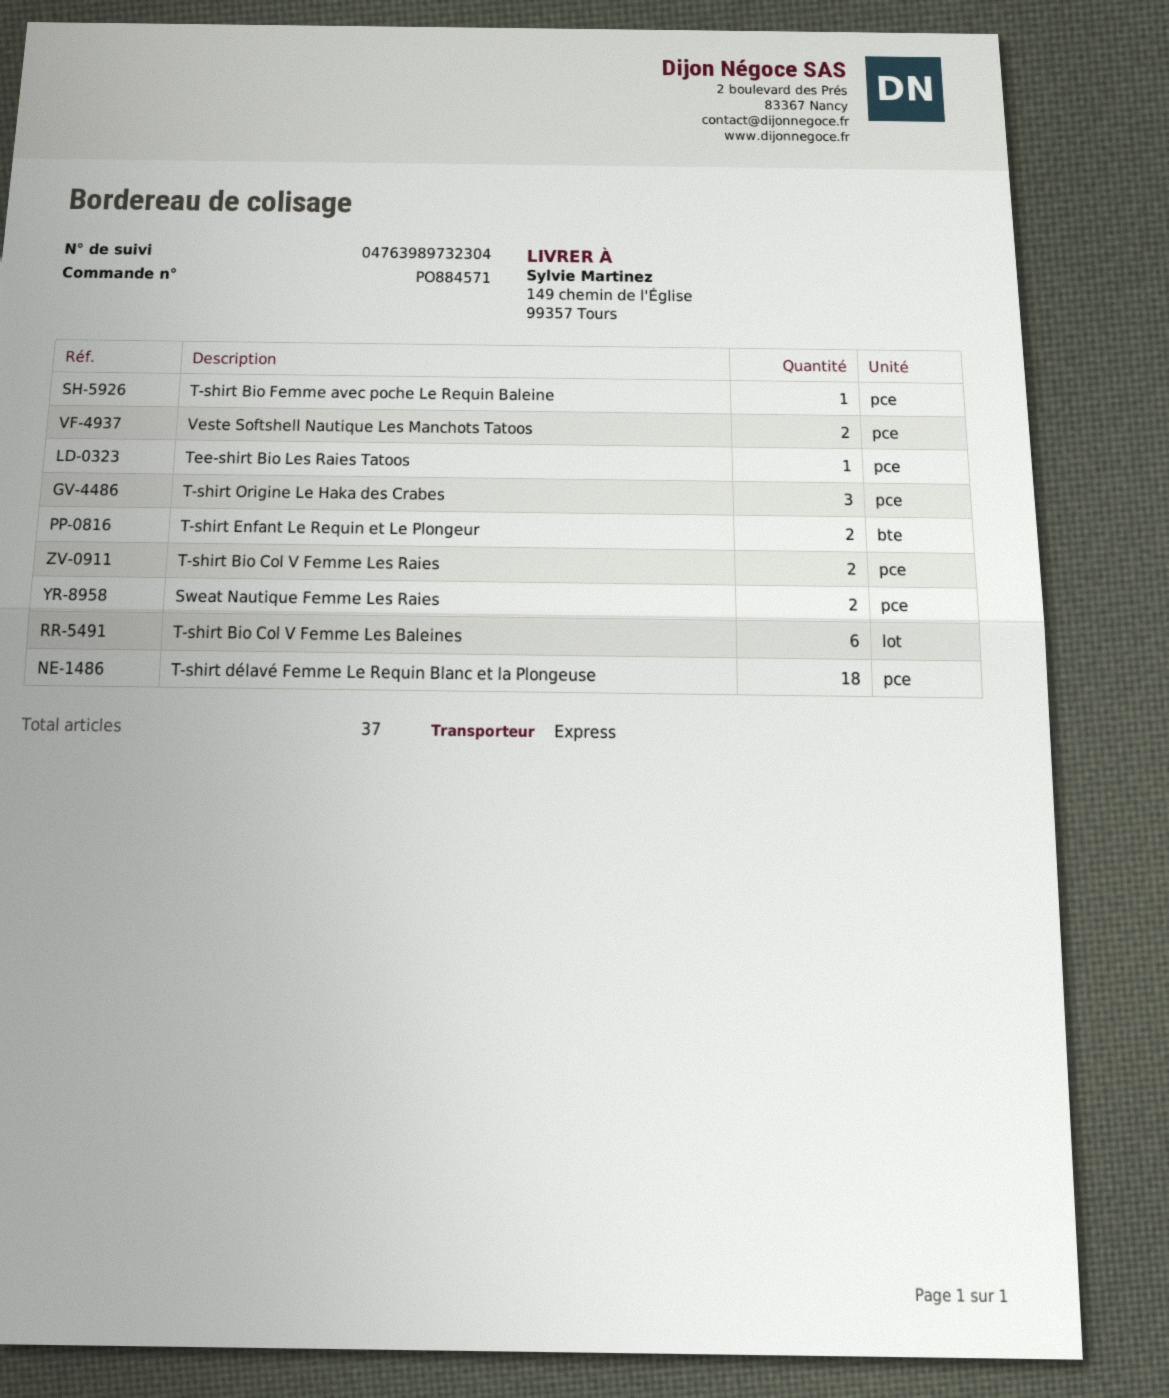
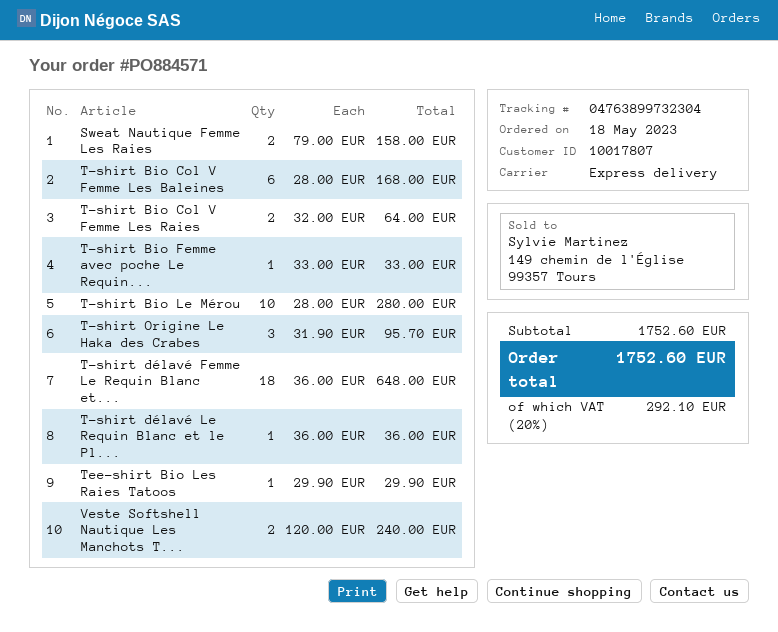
tracking number: 04763989732304 -> 04763899732304
T-shirt Enfant Le Requin et Le Plongeur: 2 -> none
T-shirt Bio Le Mérou: none -> 10
T-shirt délavé Le Requin Blanc et le Pl...: none -> 1

